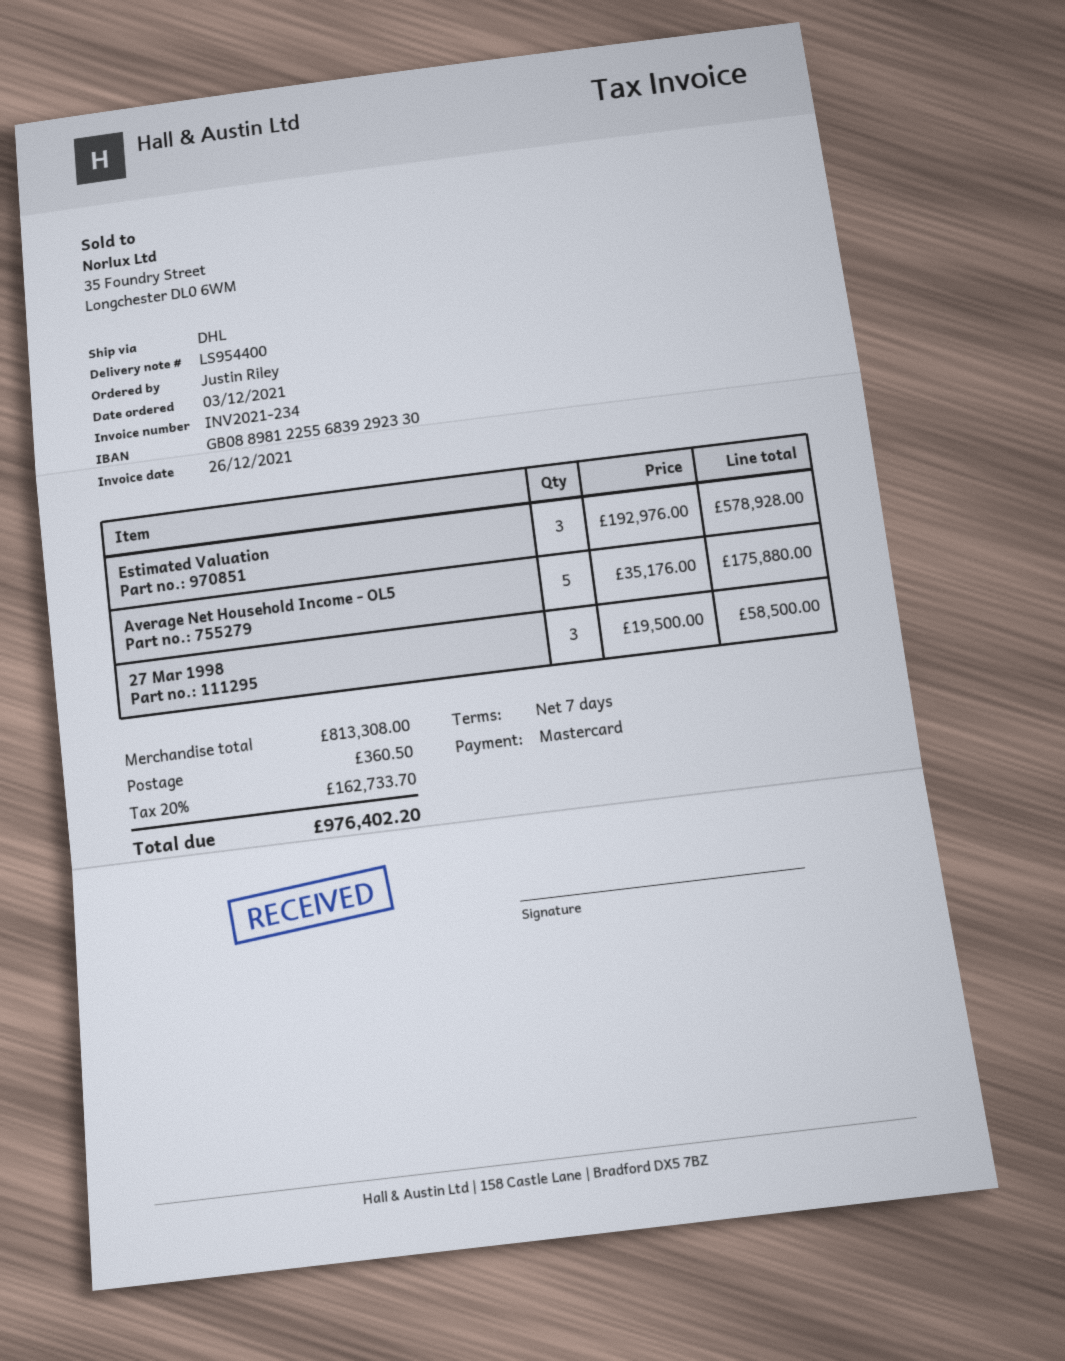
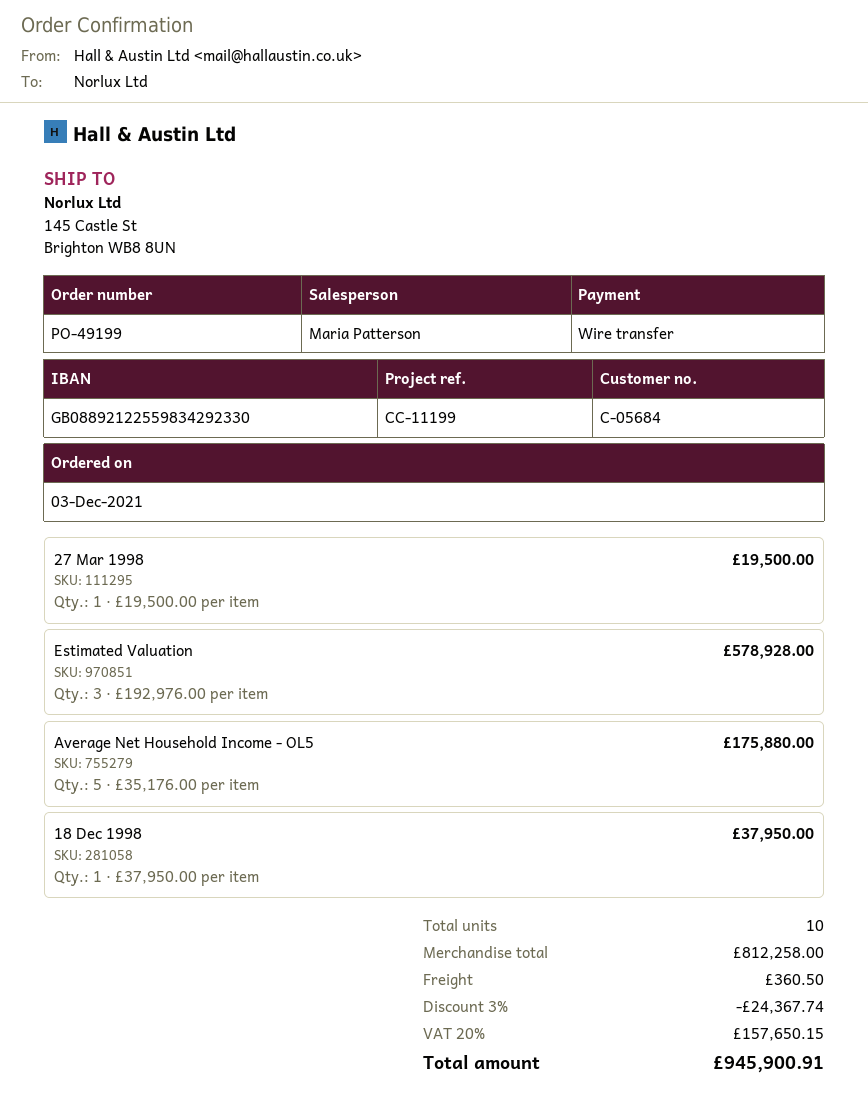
payment method: Mastercard -> bank transfer
bank account: GB08898122556839292330 -> GB08892122559834292330
27 Mar 1998: 3 x 19500.00 = 58500.00 -> 1 x 19500.00 = 19500.00
18 Dec 1998: none -> 1 x 37950.00 = 37950.00
subtotal: 813308.00 -> 812258.00
discount: none -> 3% = 24367.74
tax: 20% = 162733.70 -> 20% = 157650.15
total: 976402.20 -> 945900.91

